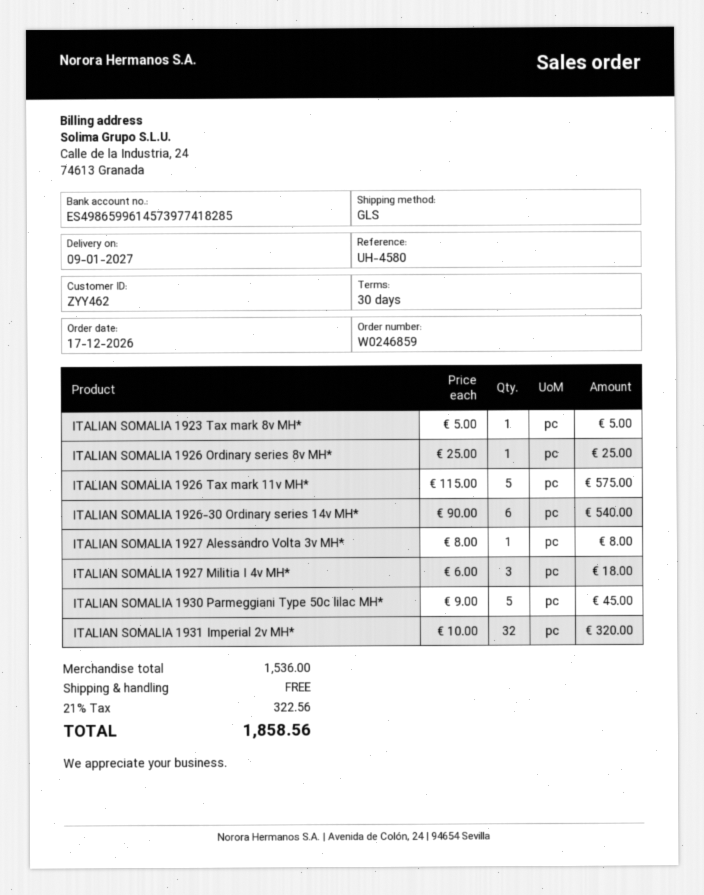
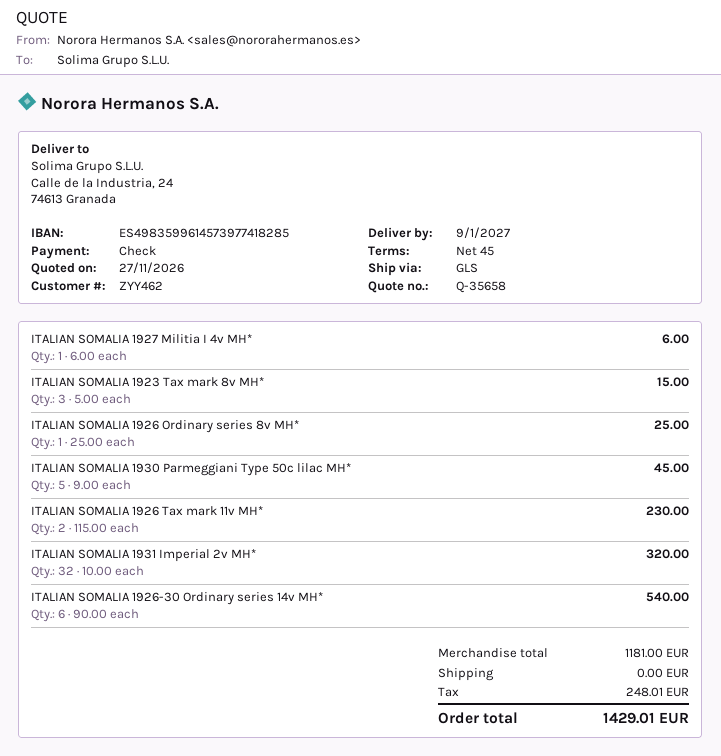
payment terms: 30 days -> 45 days
bank account: ES4986599614573977418285 -> ES4983599614573977418285
ITALIAN SOMALIA 1923 Tax mark 8v MH*: 1 x 5.00 = 5.00 -> 3 x 5.00 = 15.00
ITALIAN SOMALIA 1926 Tax mark 11v MH*: 5 x 115.00 = 575.00 -> 2 x 115.00 = 230.00
ITALIAN SOMALIA 1927 Alessandro Volta 3v MH*: 1 x 8.00 = 8.00 -> none
ITALIAN SOMALIA 1927 Militia I 4v MH*: 3 x 6.00 = 18.00 -> 1 x 6.00 = 6.00
subtotal: 1536.00 -> 1181.00
tax: 322.56 -> 248.01
total: 1858.56 -> 1429.01

